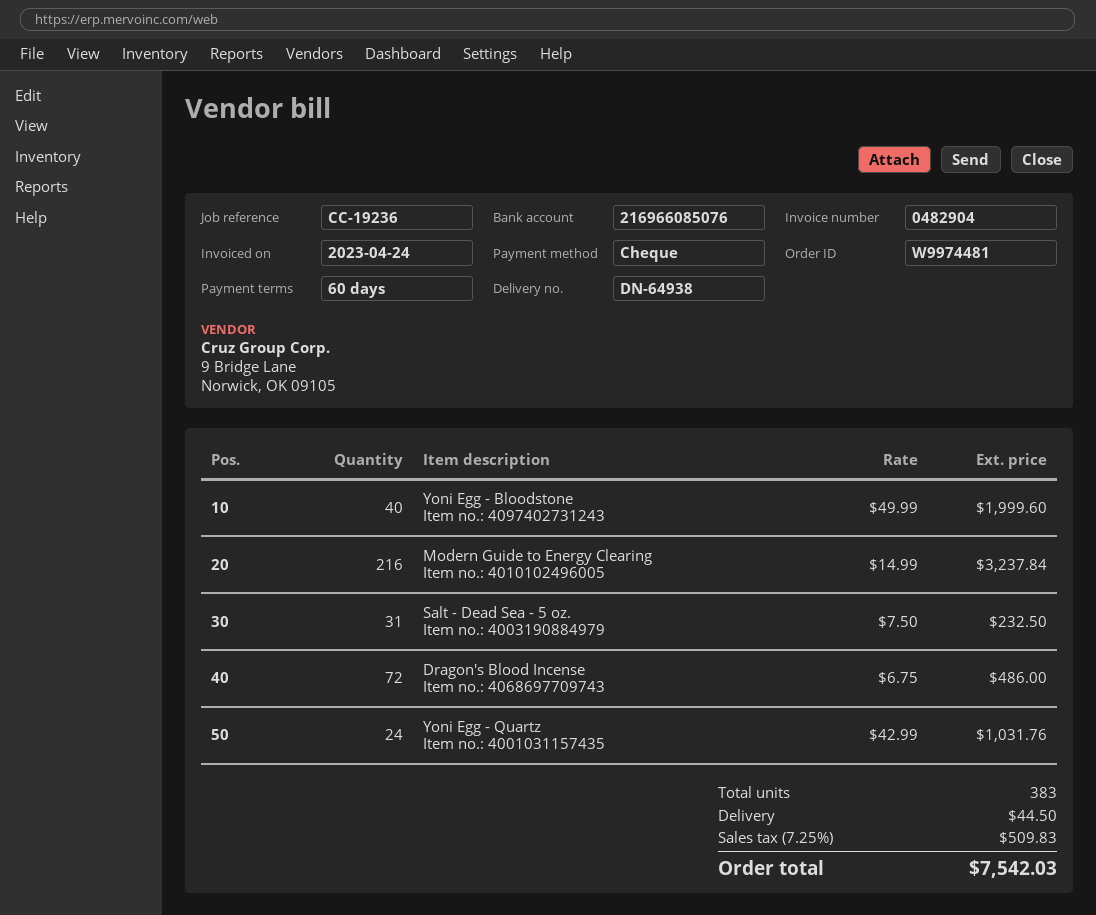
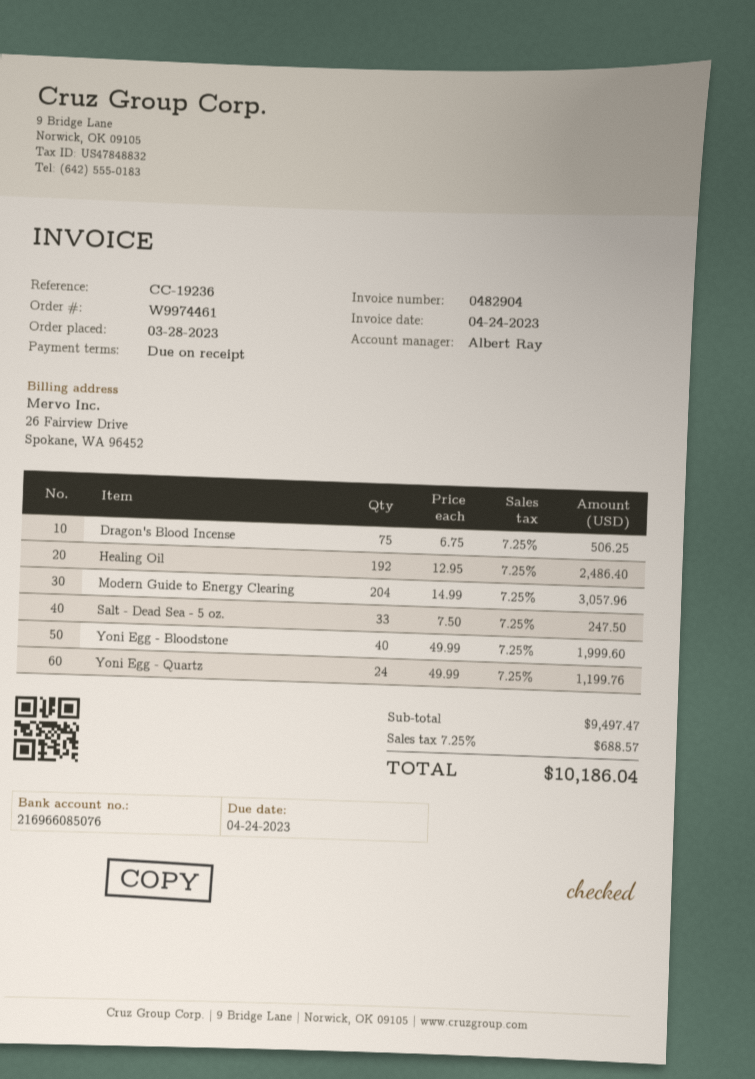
order number: W9974481 -> W9974461
payment terms: 60 days -> on receipt
Modern Guide to Energy Clearing: 216 x 14.99 = 3237.84 -> 204 x 14.99 = 3057.96
Salt - Dead Sea - 5 oz.: 31 x 7.50 = 232.50 -> 33 x 7.50 = 247.50
Dragon's Blood Incense: 72 x 6.75 = 486.00 -> 75 x 6.75 = 506.25
Yoni Egg - Quartz: 24 x 42.99 = 1031.76 -> 24 x 49.99 = 1199.76
Healing Oil: none -> 192 x 12.95 = 2486.40
shipping: 44.50 -> none
tax: 7.25% = 509.83 -> 7.25% = 688.57
total: 7542.03 -> 10186.04

